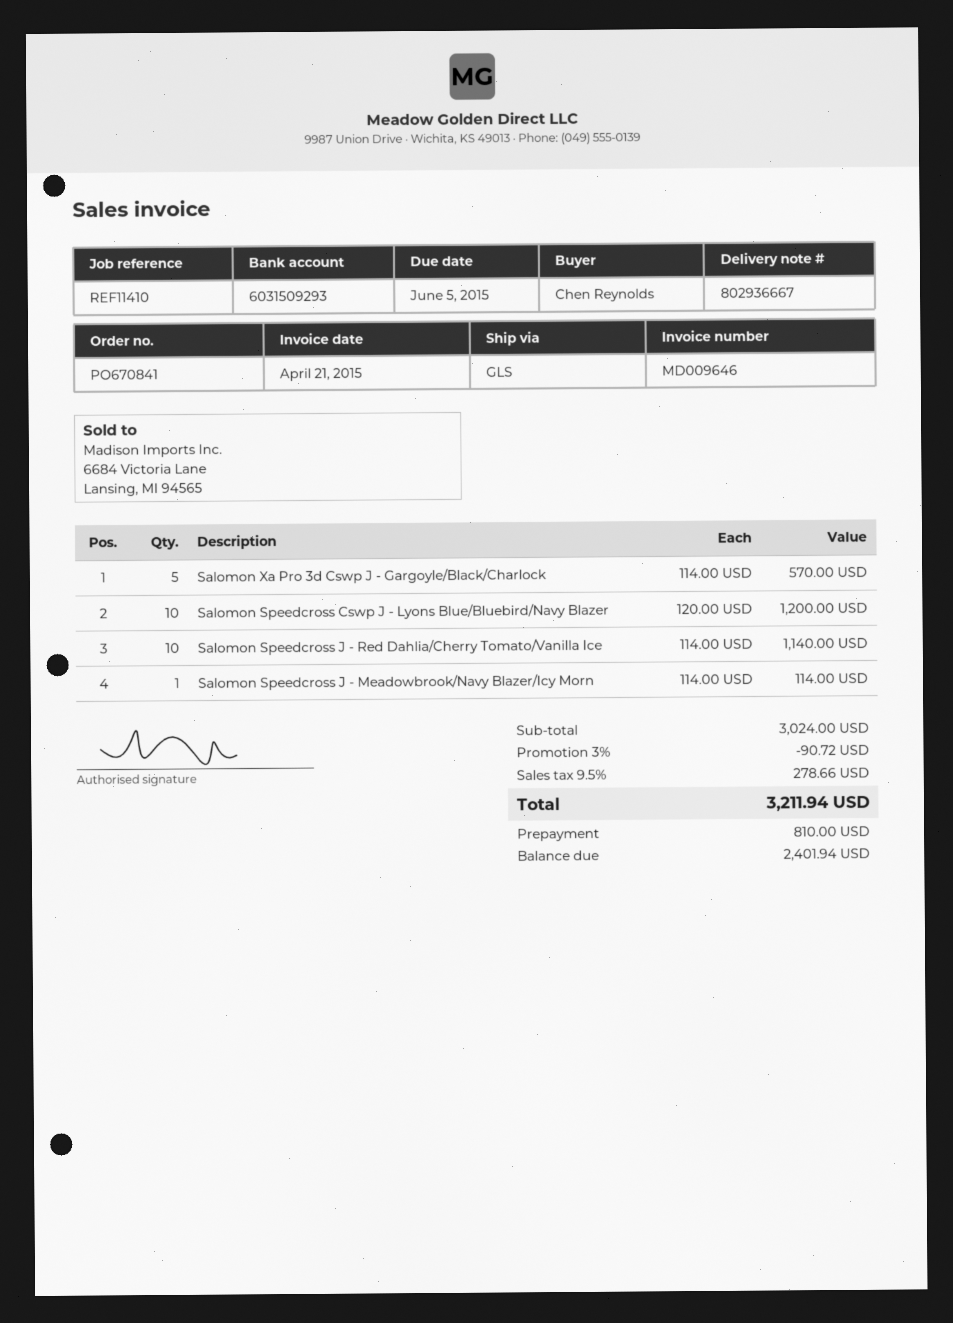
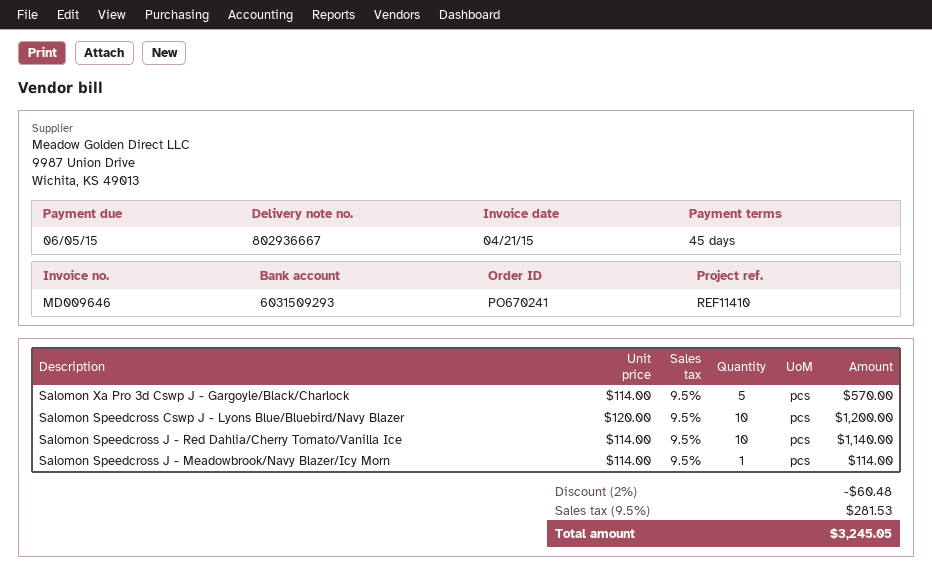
order number: PO670841 -> PO670241
discount: 3% = 90.72 -> 2% = 60.48
tax: 9.5% = 278.66 -> 9.5% = 281.53
total: 3211.94 -> 3245.05

